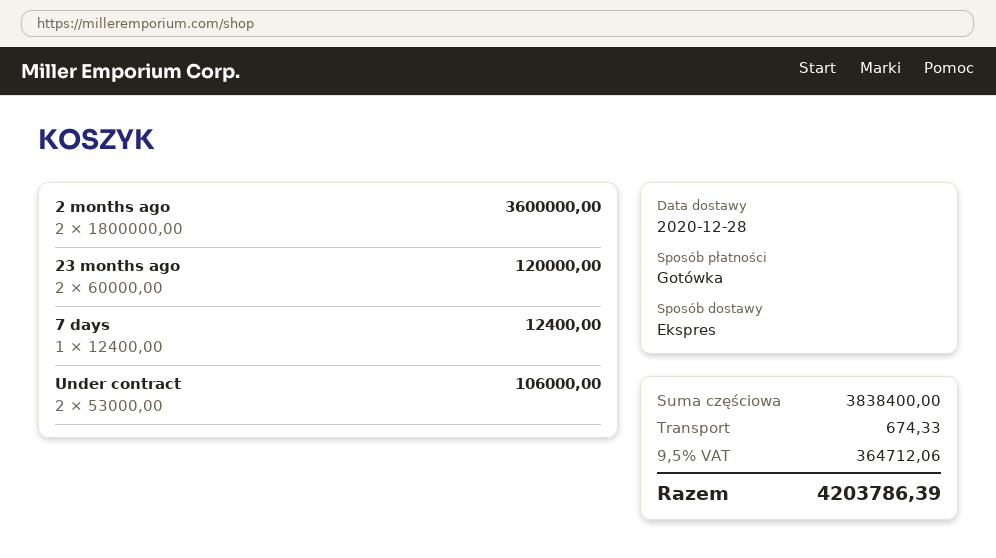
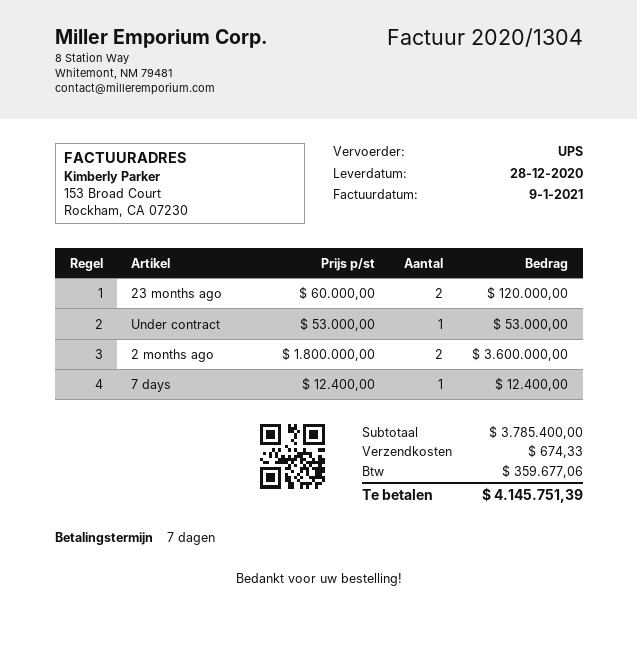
shipping method: express -> UPS
Under contract: 2 x 53000.00 = 106000.00 -> 1 x 53000.00 = 53000.00
subtotal: 3838400.00 -> 3785400.00
tax: 364712.06 -> 359677.06
total: 4203786.39 -> 4145751.39

